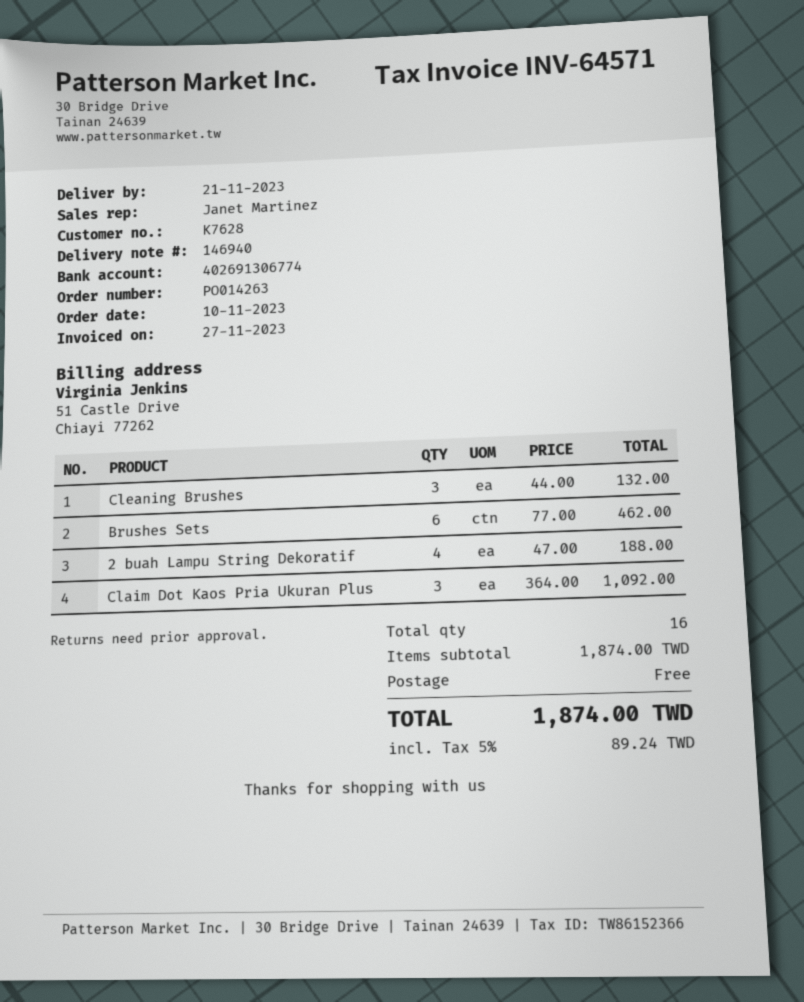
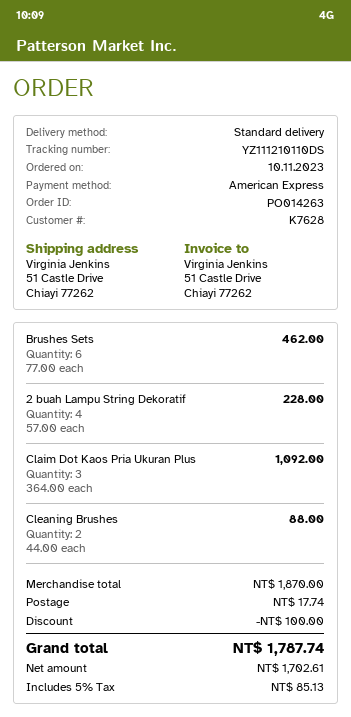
Cleaning Brushes: 3 x 44.00 = 132.00 -> 2 x 44.00 = 88.00
2 buah Lampu String Dekoratif: 4 x 47.00 = 188.00 -> 4 x 57.00 = 228.00
subtotal: 1874.00 -> 1870.00
discount: none -> 100.00
shipping: 0.00 -> 17.74
tax: 5% = 89.24 -> 5% = 85.13
total: 1874.00 -> 1787.74

